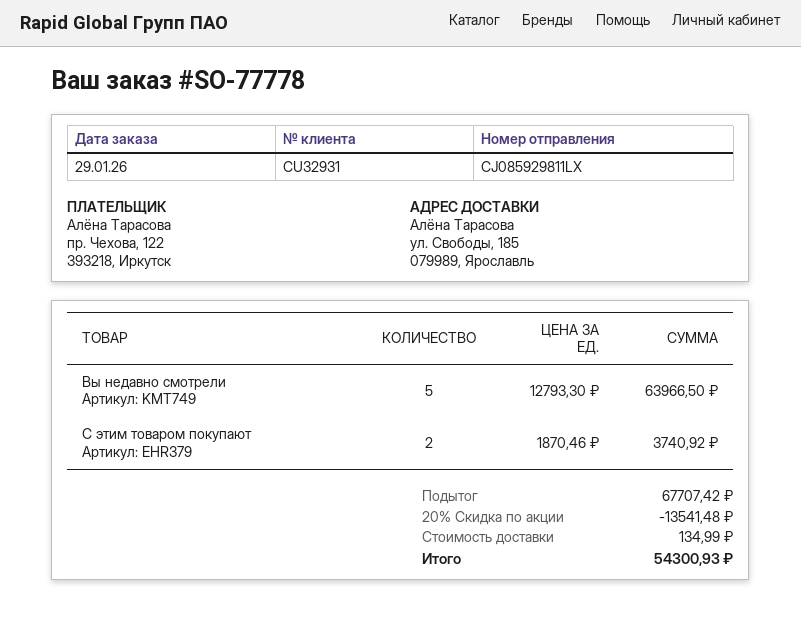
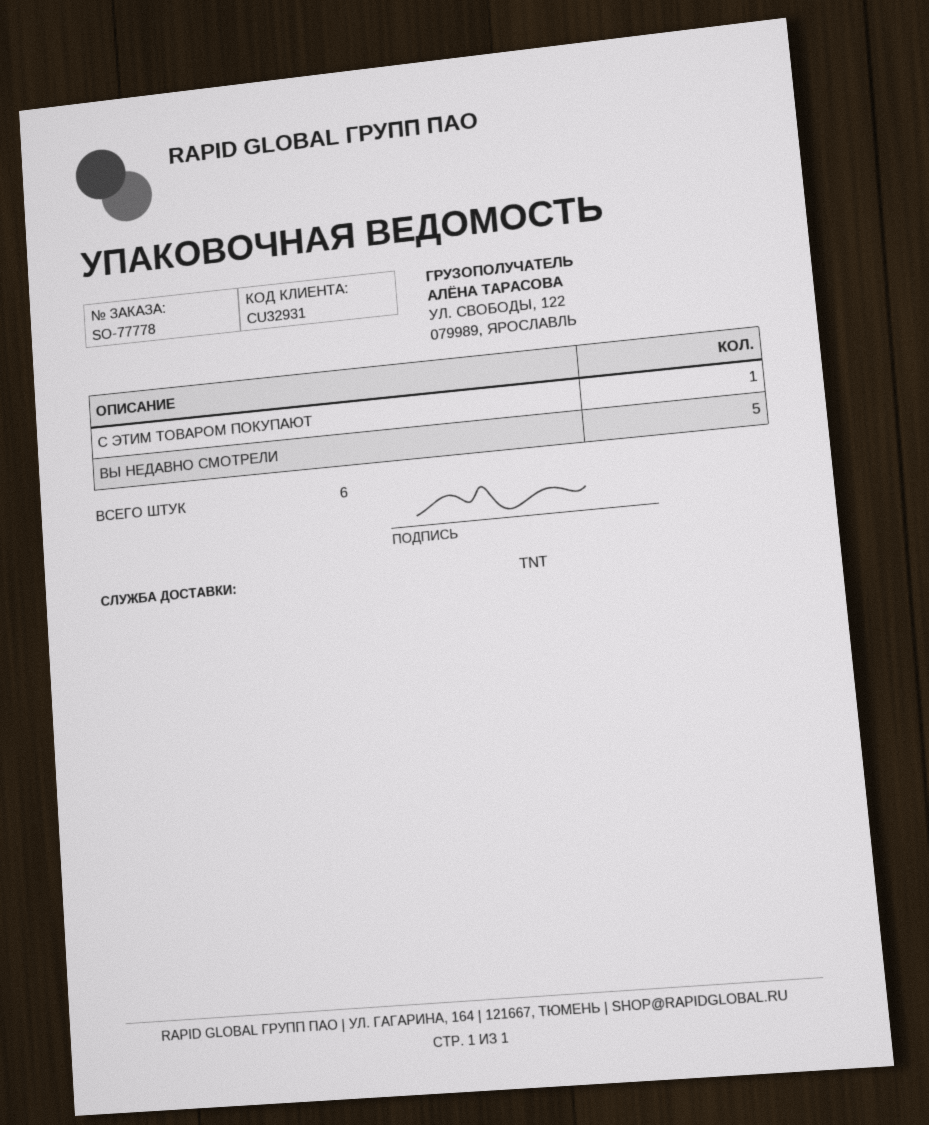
ship to: ул. Свободы, 185, 079989, Ярославль -> УЛ. СВОБОДЫ, 122, 079989, ЯРОСЛАВЛЬ
С этим товаром покупают: 2 -> 1

